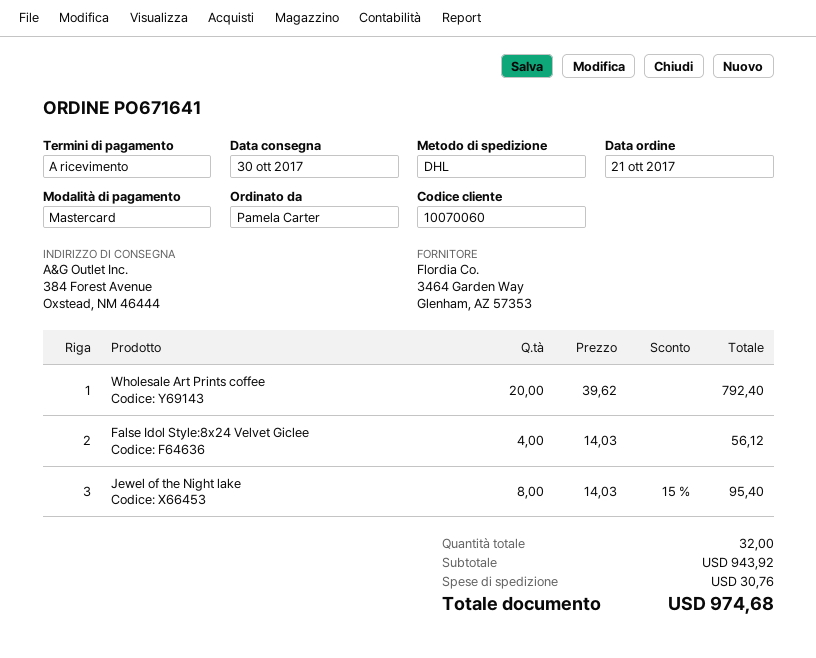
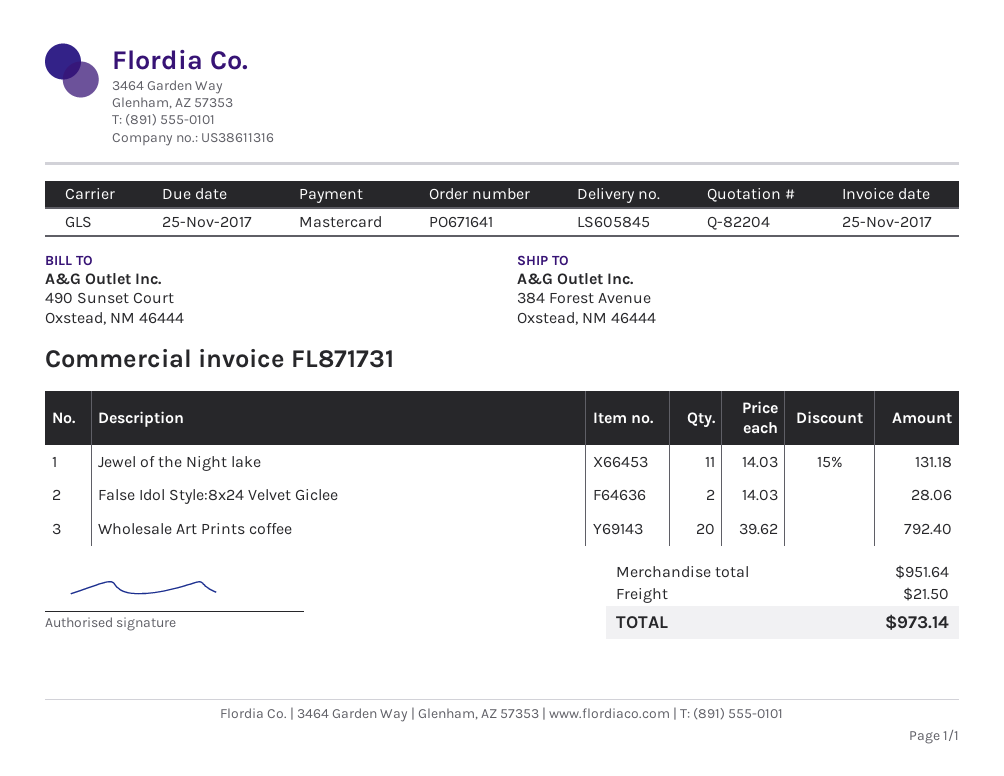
shipping method: DHL -> GLS
False Idol Style:8x24 Velvet Giclee: 4 x 14.03 = 56.12 -> 2 x 14.03 = 28.06
Jewel of the Night lake: 8 x 14.03 - 15% = 95.40 -> 11 x 14.03 - 15% = 131.18
subtotal: 943.92 -> 951.64
shipping: 30.76 -> 21.50
total: 974.68 -> 973.14

